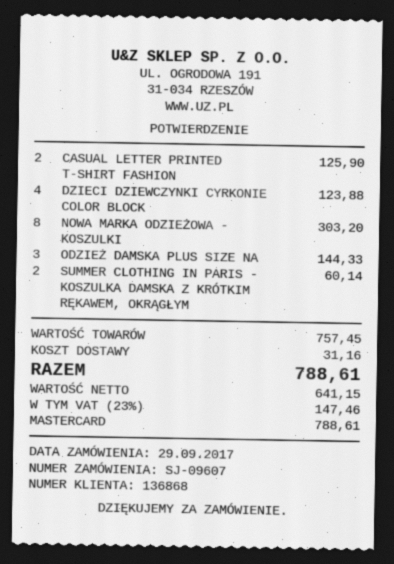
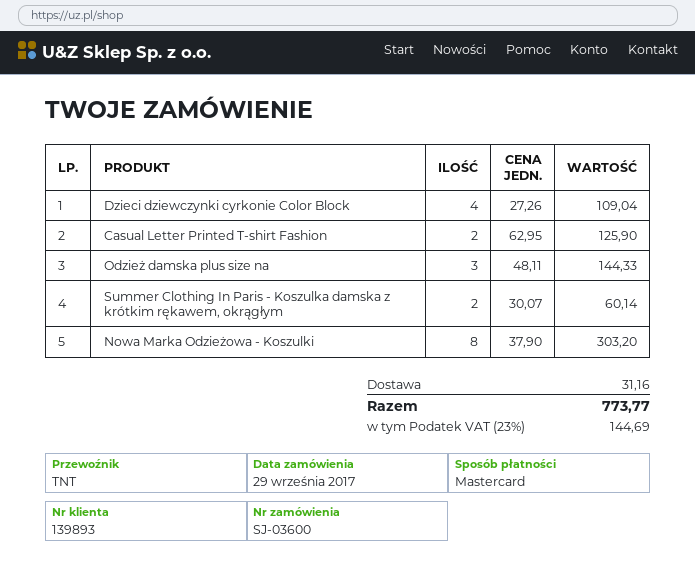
order number: SJ-09607 -> SJ-03600
customer number: 136868 -> 139893
DZIECI DZIEWCZYNKI CYRKONIE COLOR BLOCK: 4 for 123.88 -> 4 for 109.04
tax: 23% = 147.46 -> 23% = 144.69
total: 788.61 -> 773.77

